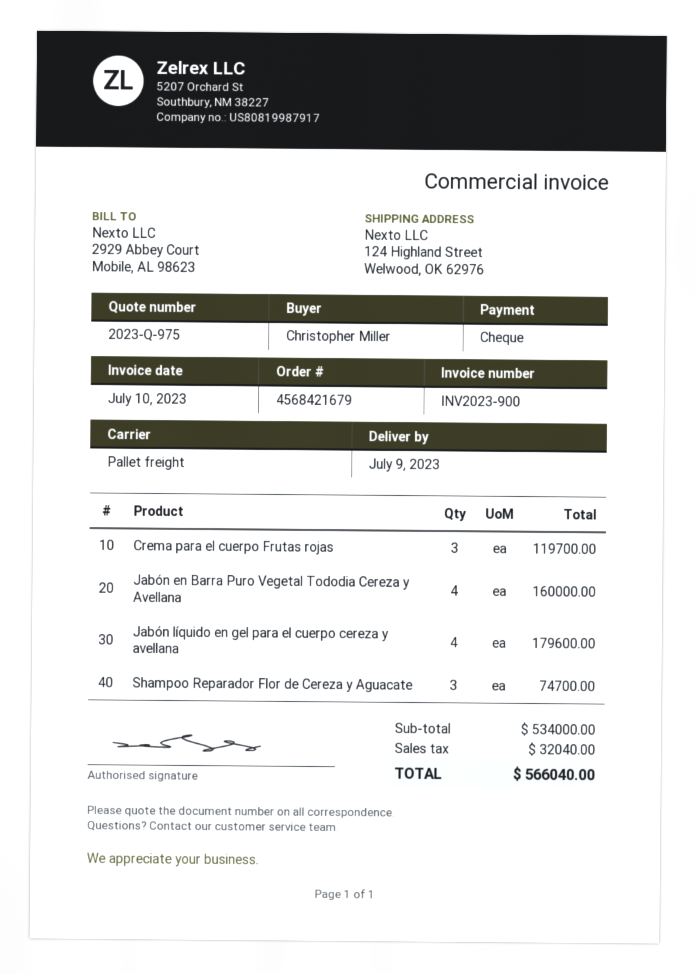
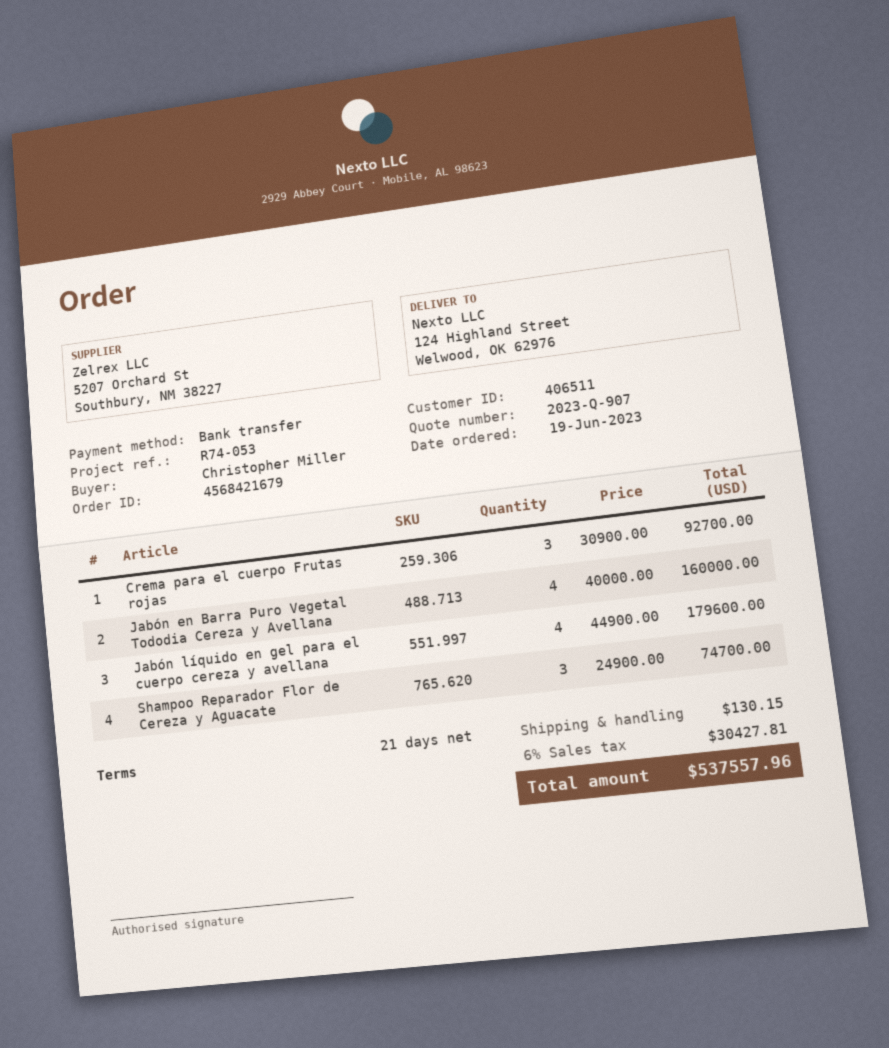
quote number: 2023-Q-975 -> 2023-Q-907
payment method: cheque -> bank transfer
Crema para el cuerpo Frutas rojas: 3 for 119700.00 -> 3 for 92700.00
shipping: none -> 130.15
tax: 32040.00 -> 30427.81
total: 566040.00 -> 537557.96

